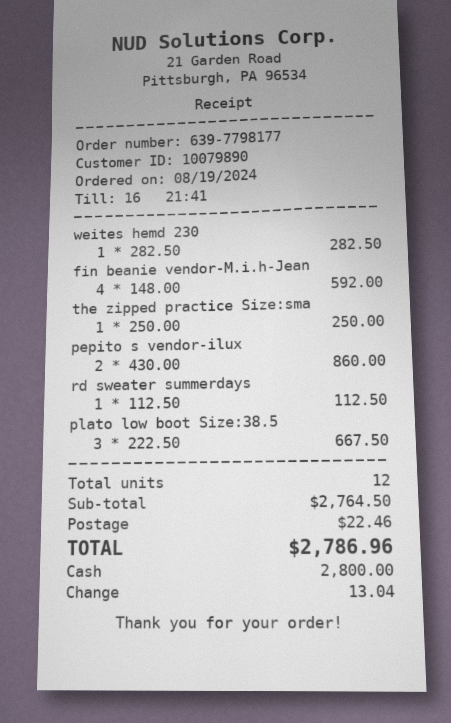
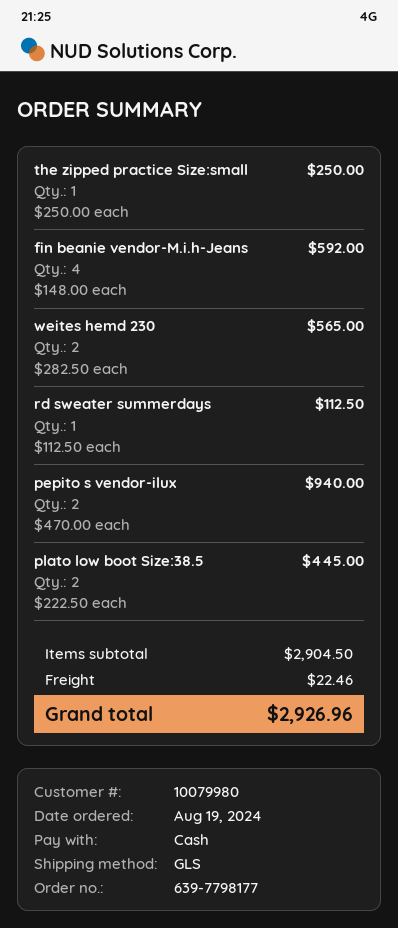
customer number: 10079890 -> 10079980
weites hemd 230: 1 x 282.50 = 282.50 -> 2 x 282.50 = 565.00
pepito s vendor-ilux: 2 x 430.00 = 860.00 -> 2 x 470.00 = 940.00
plato low boot Size:38.5: 3 x 222.50 = 667.50 -> 2 x 222.50 = 445.00
subtotal: 2764.50 -> 2904.50
total: 2786.96 -> 2926.96

